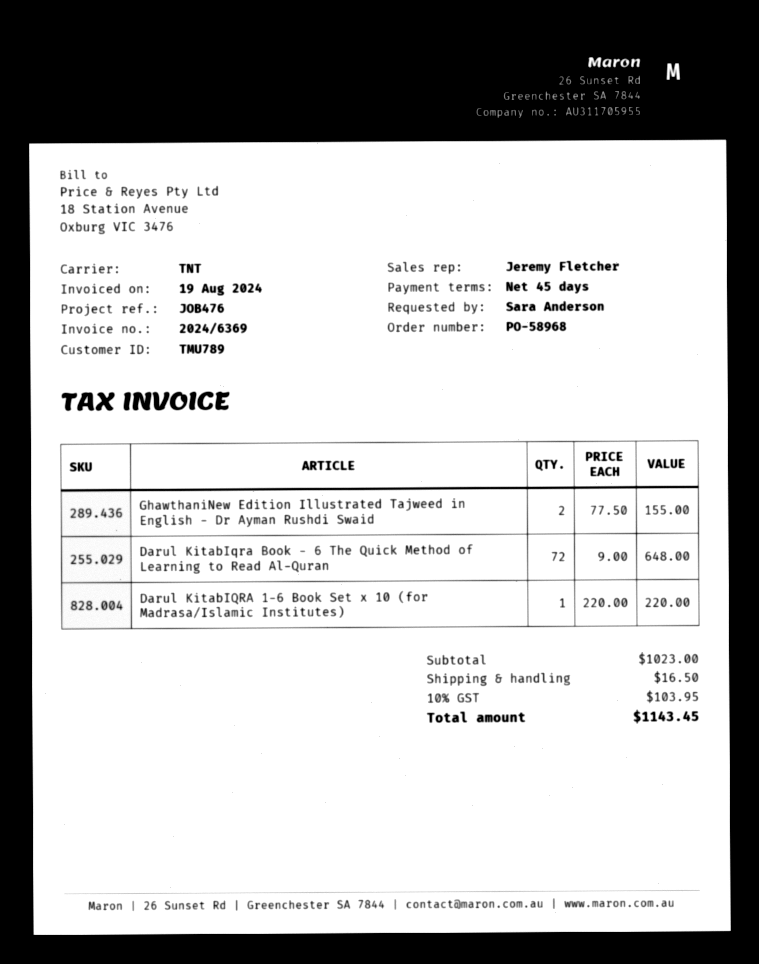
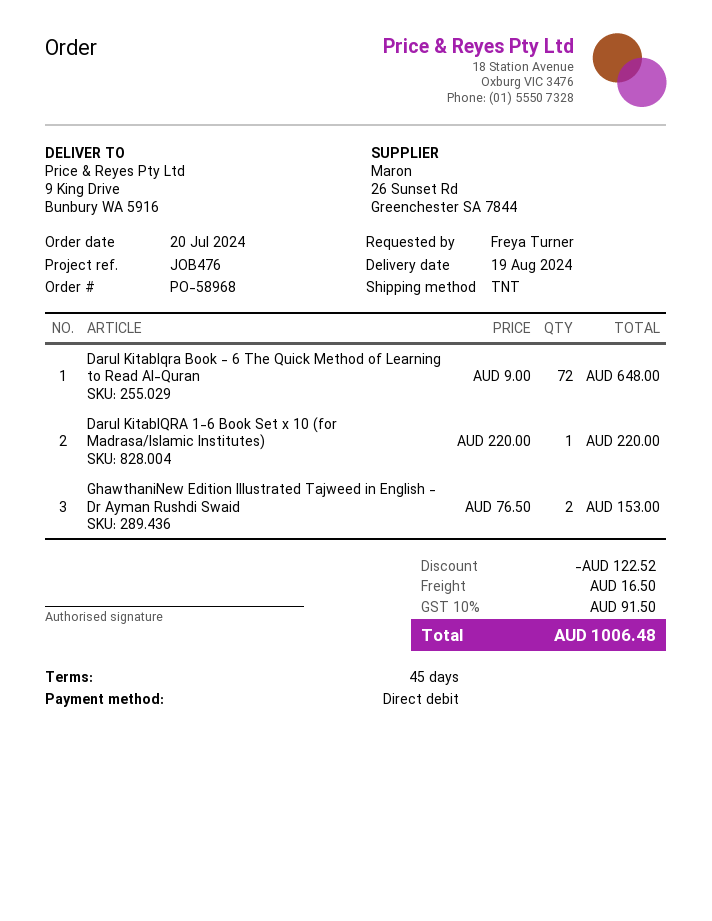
ordered by: Sara Anderson -> Freya Turner
GhawthaniNew Edition Illustrated Tajweed in English - Dr Ayman Rushdi Swaid: 2 x 77.50 = 155.00 -> 2 x 76.50 = 153.00
discount: none -> 122.52
tax: 10% = 103.95 -> 10% = 91.50
total: 1143.45 -> 1006.48

